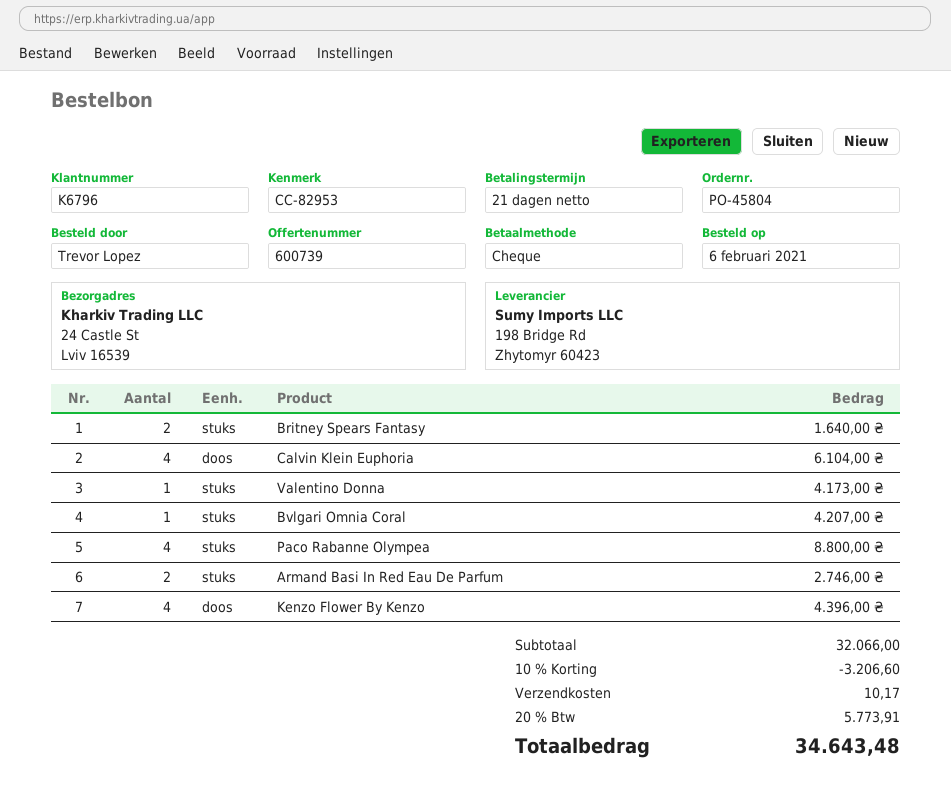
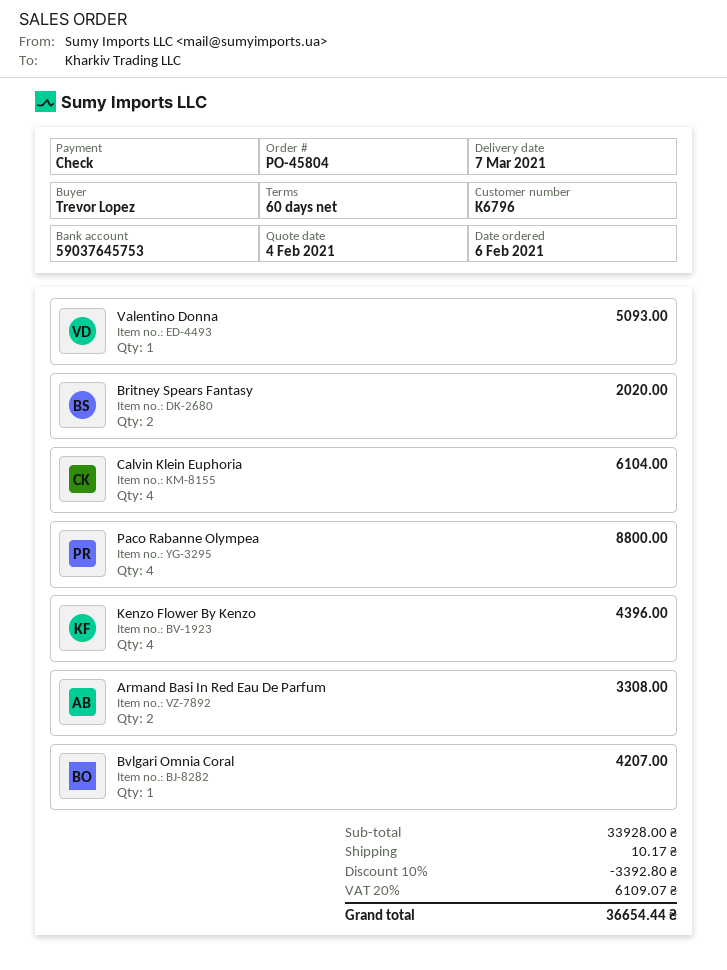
payment terms: 21 days -> 60 days
Britney Spears Fantasy: 2 for 1640.00 -> 2 for 2020.00
Valentino Donna: 1 for 4173.00 -> 1 for 5093.00
Armand Basi In Red Eau De Parfum: 2 for 2746.00 -> 2 for 3308.00
subtotal: 32066.00 -> 33928.00
discount: 10% = 3206.60 -> 10% = 3392.80
tax: 20% = 5773.91 -> 20% = 6109.07
total: 34643.48 -> 36654.44

